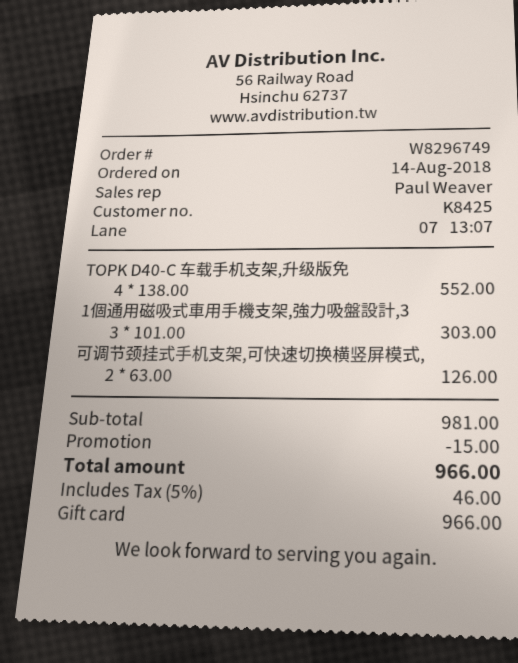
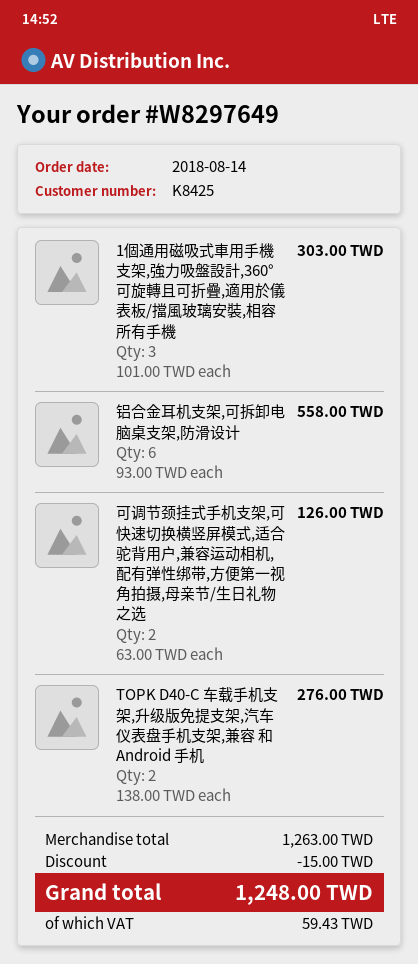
order number: W8296749 -> W8297649
TOPK D40-C 车载手机支架,升级版免: 4 x 138.00 = 552.00 -> 2 x 138.00 = 276.00
铝合金耳机支架,可拆卸电脑桌支架,防滑设计: none -> 6 x 93.00 = 558.00
subtotal: 981.00 -> 1263.00
tax: 46.00 -> 59.43
total: 966.00 -> 1248.00

